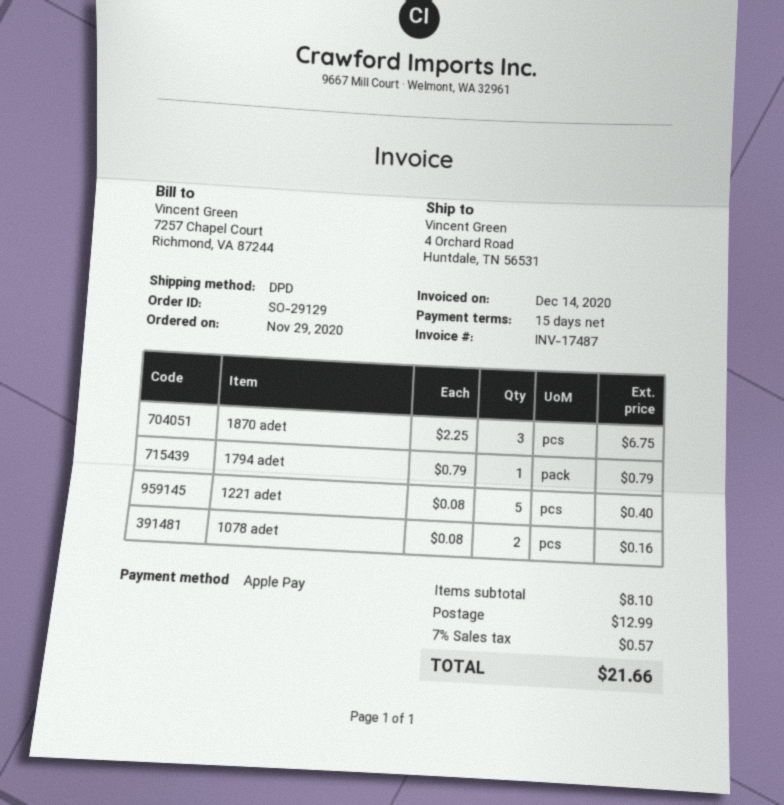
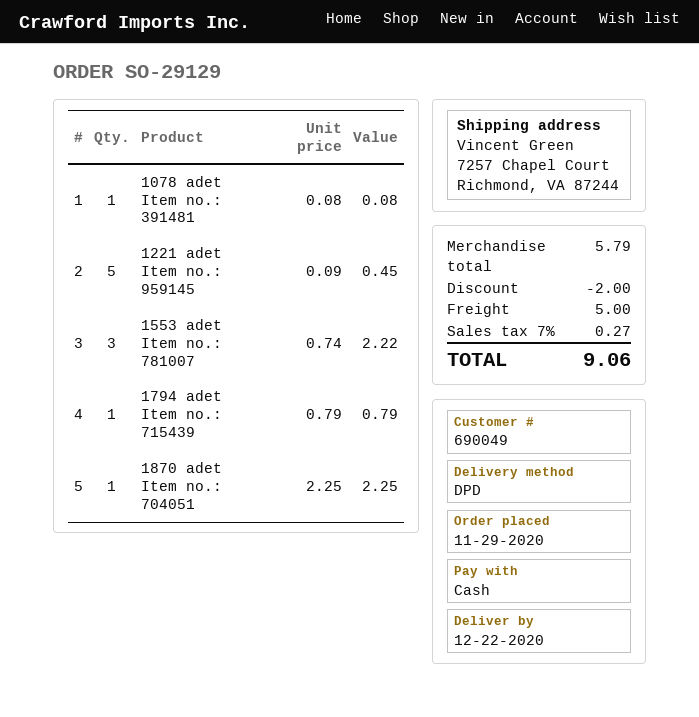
payment method: Apple Pay -> cash
ship to: 4 Orchard Road, Huntdale, TN 56531 -> 7257 Chapel Court, Richmond, VA 87244
1870 adet: 3 x 2.25 = 6.75 -> 1 x 2.25 = 2.25
1221 adet: 5 x 0.08 = 0.40 -> 5 x 0.09 = 0.45
1078 adet: 2 x 0.08 = 0.16 -> 1 x 0.08 = 0.08
1553 adet: none -> 3 x 0.74 = 2.22
subtotal: 8.10 -> 5.79
discount: none -> 2.00
shipping: 12.99 -> 5.00
tax: 7% = 0.57 -> 7% = 0.27
total: 21.66 -> 9.06

